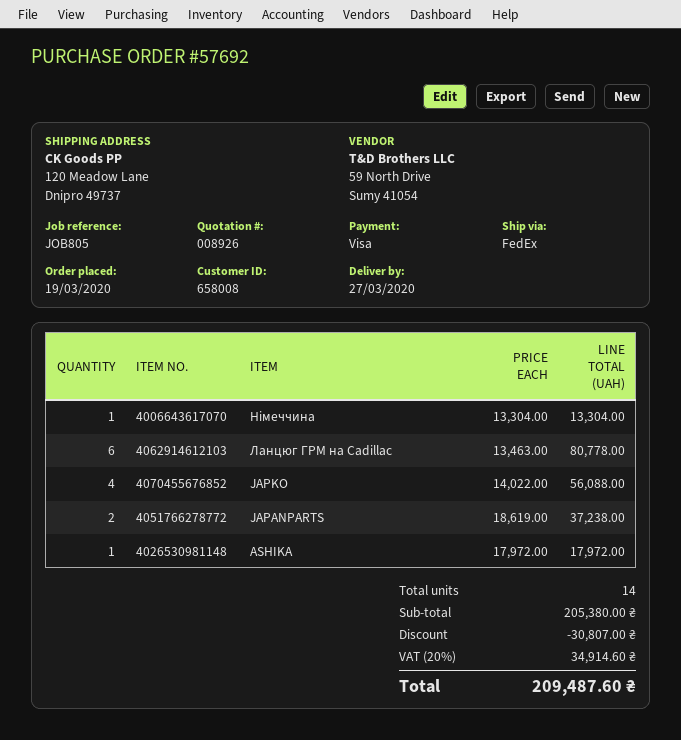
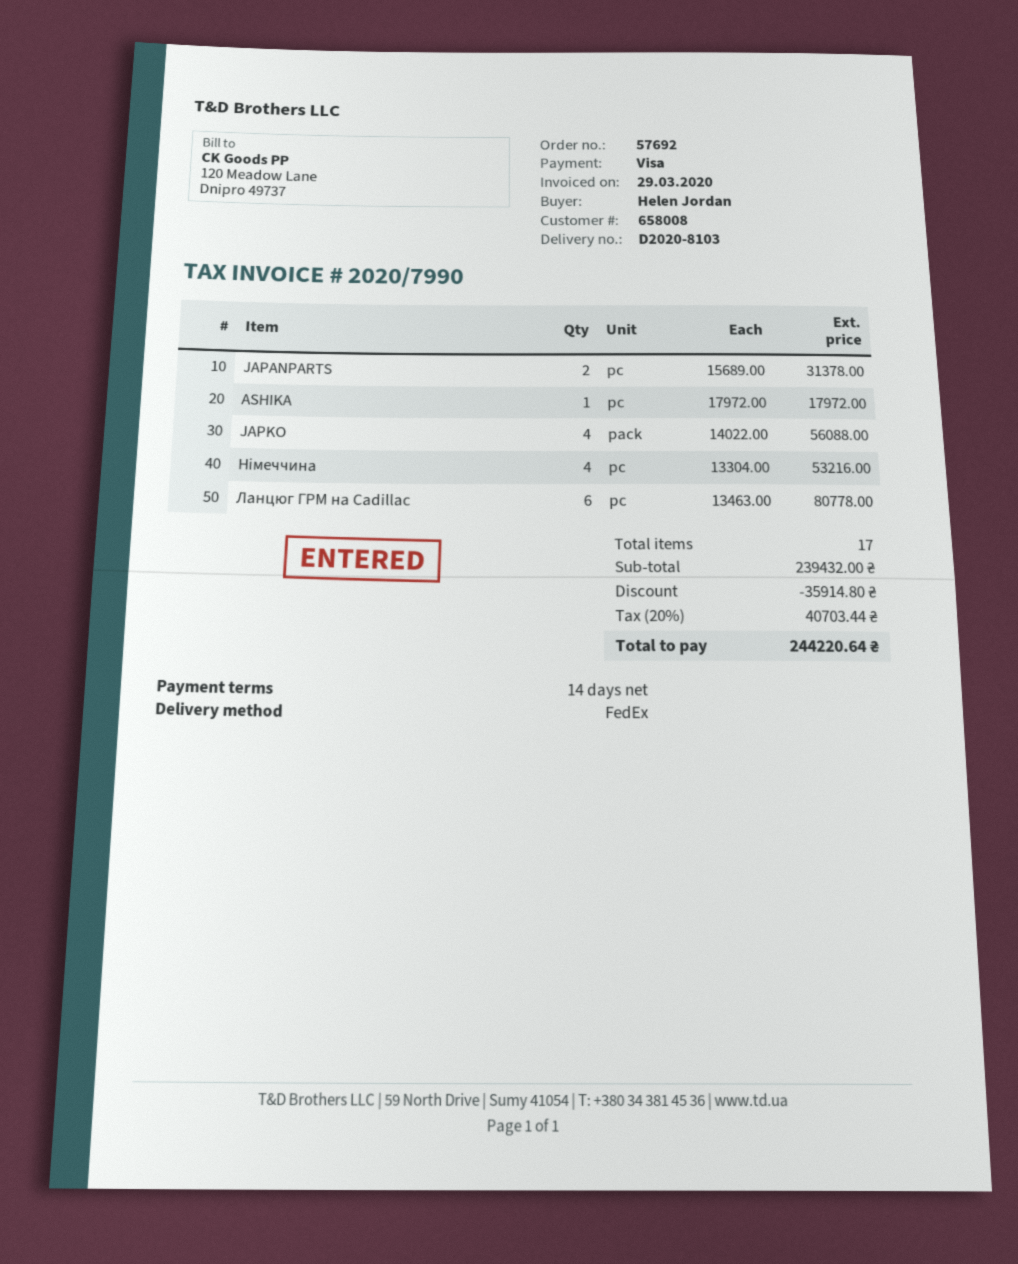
Німеччина: 1 x 13304.00 = 13304.00 -> 4 x 13304.00 = 53216.00
JAPANPARTS: 2 x 18619.00 = 37238.00 -> 2 x 15689.00 = 31378.00
total quantity: 14 -> 17
subtotal: 205380.00 -> 239432.00
discount: 30807.00 -> 35914.80
tax: 20% = 34914.60 -> 20% = 40703.44
total: 209487.60 -> 244220.64

